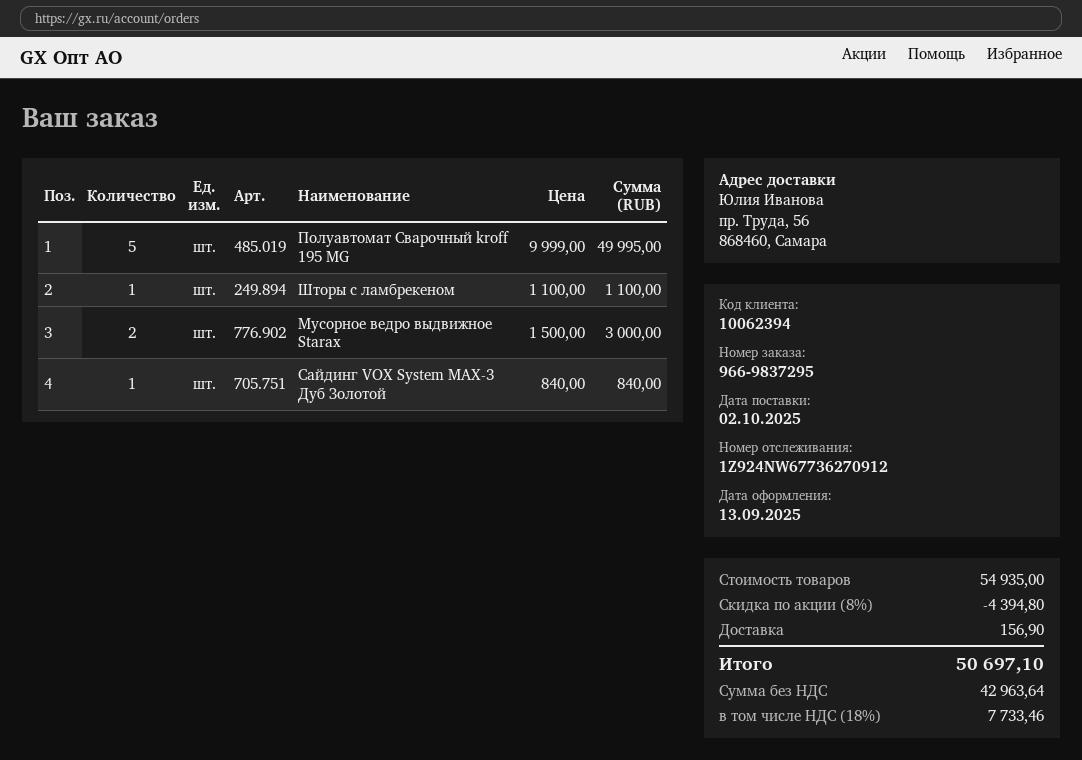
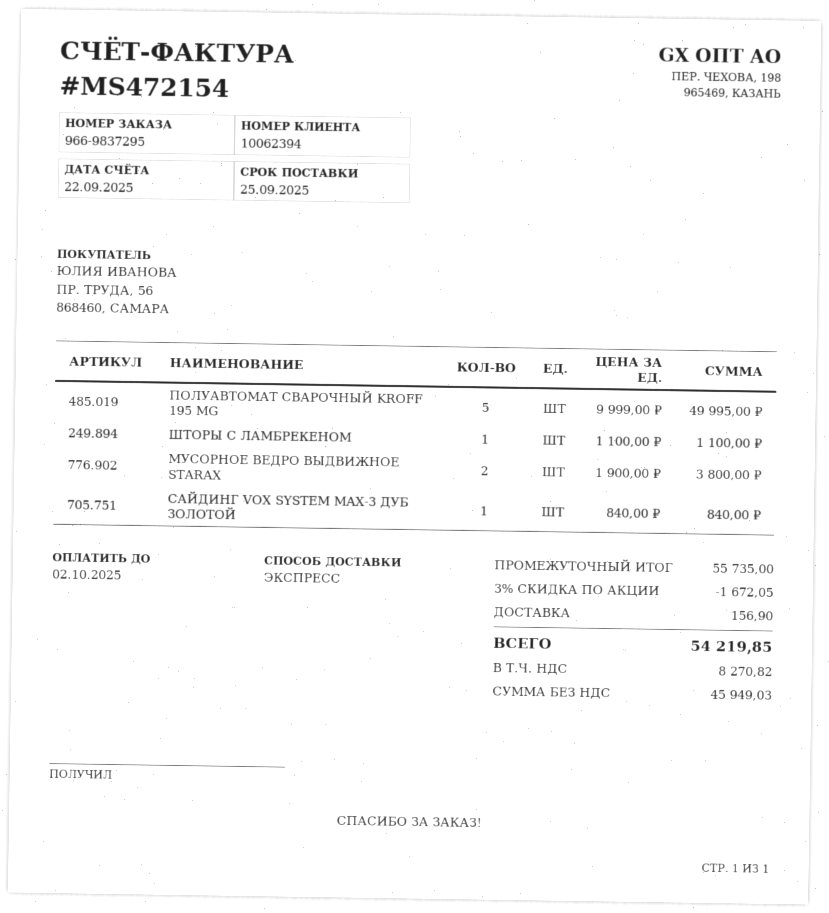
delivery date: 2025-10-02 -> 2025-09-25
Мусорное ведро выдвижное Starax: 2 x 1500.00 = 3000.00 -> 2 x 1900.00 = 3800.00
subtotal: 54935.00 -> 55735.00
discount: 8% = 4394.80 -> 3% = 1672.05
net: 42963.64 -> 45949.03
tax: 7733.46 -> 8270.82
total: 50697.10 -> 54219.85

